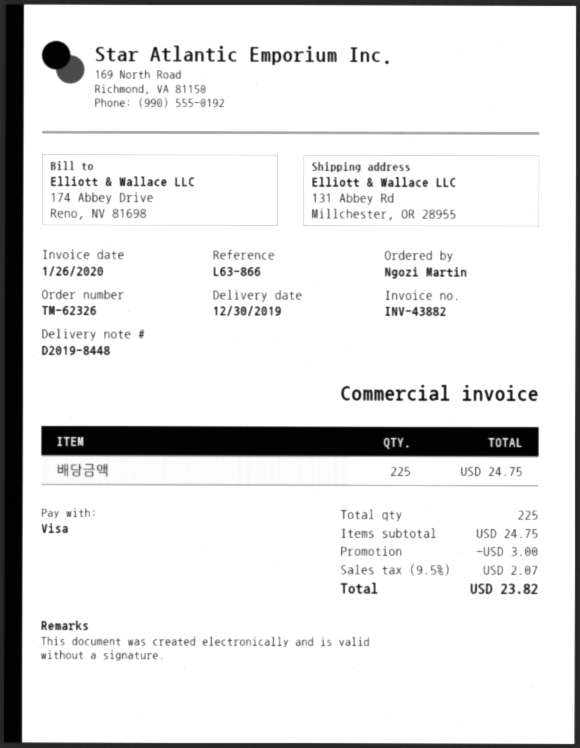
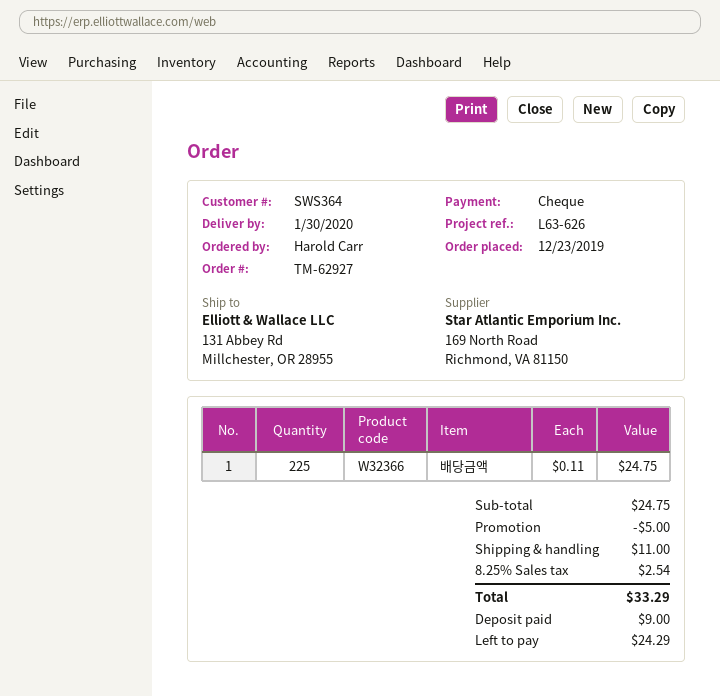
order number: TM-62326 -> TM-62927
delivery date: 2019-12-30 -> 2020-01-30
reference: L63-866 -> L63-626
ordered by: Ngozi Martin -> Harold Carr
payment method: Visa -> cheque
discount: 3.00 -> 5.00
shipping: none -> 11.00
tax: 9.5% = 2.07 -> 8.25% = 2.54
total: 23.82 -> 33.29

